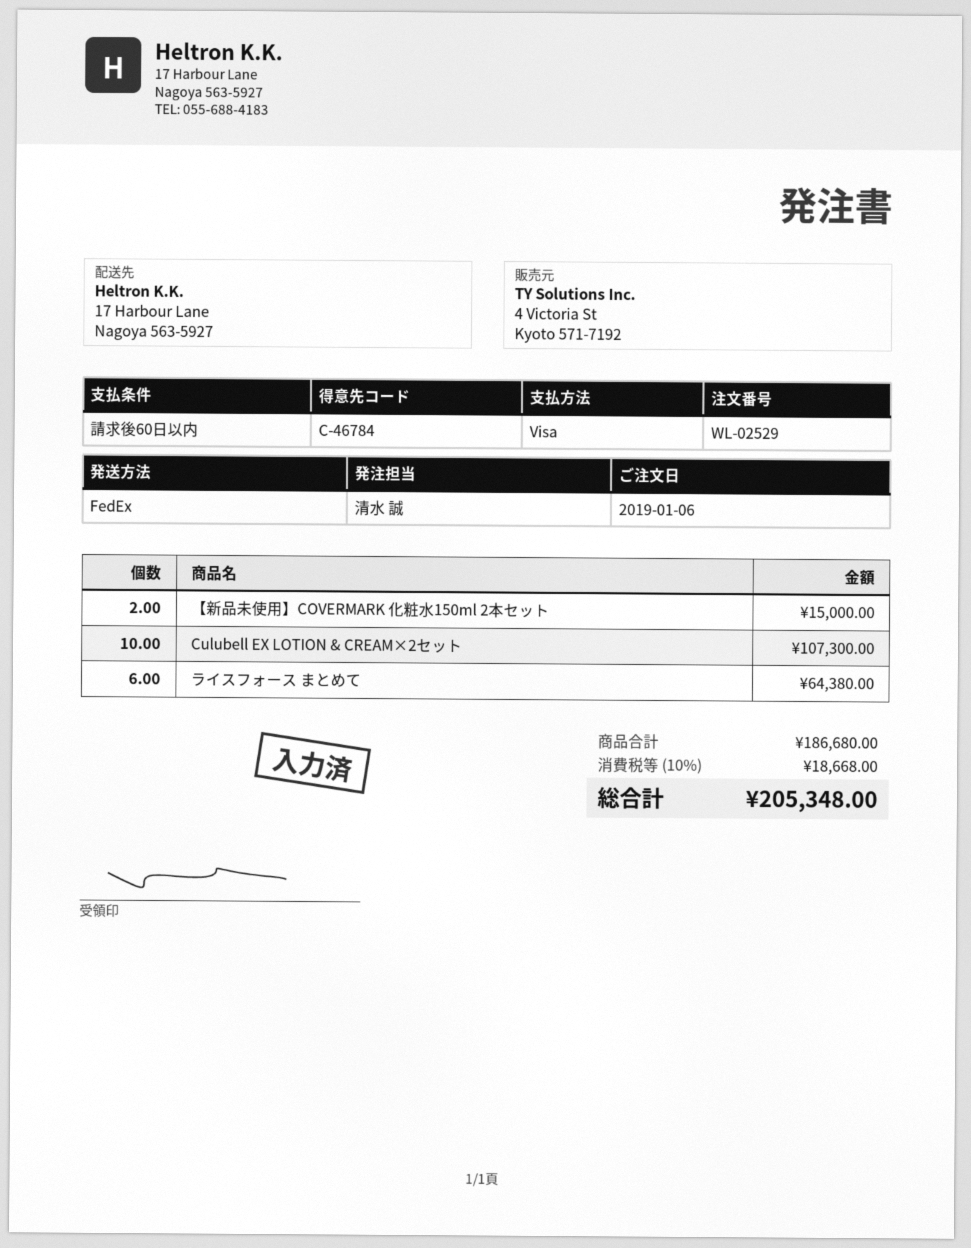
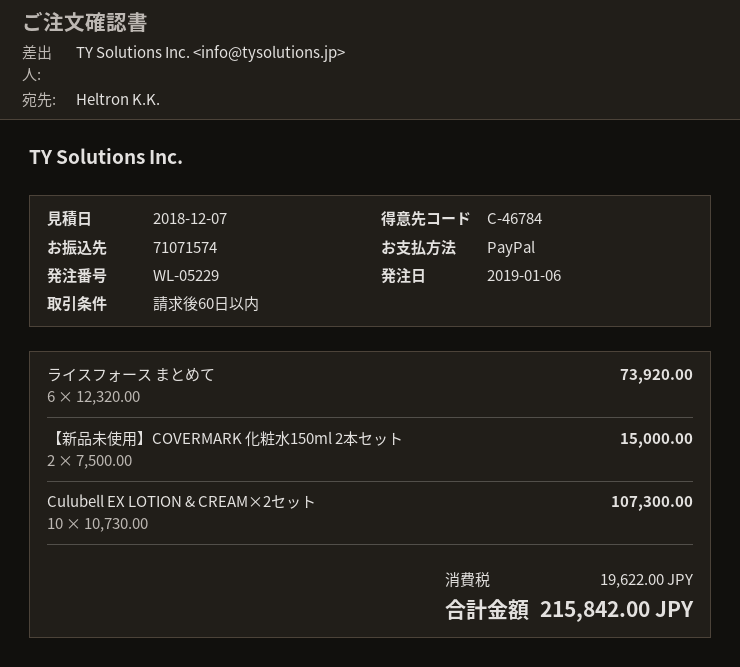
order number: WL-02529 -> WL-05229
payment method: Visa -> PayPal
ライスフォース まとめて: 6 for 64380.00 -> 6 for 73920.00
tax: 18668.00 -> 19622.00
total: 205348.00 -> 215842.00

